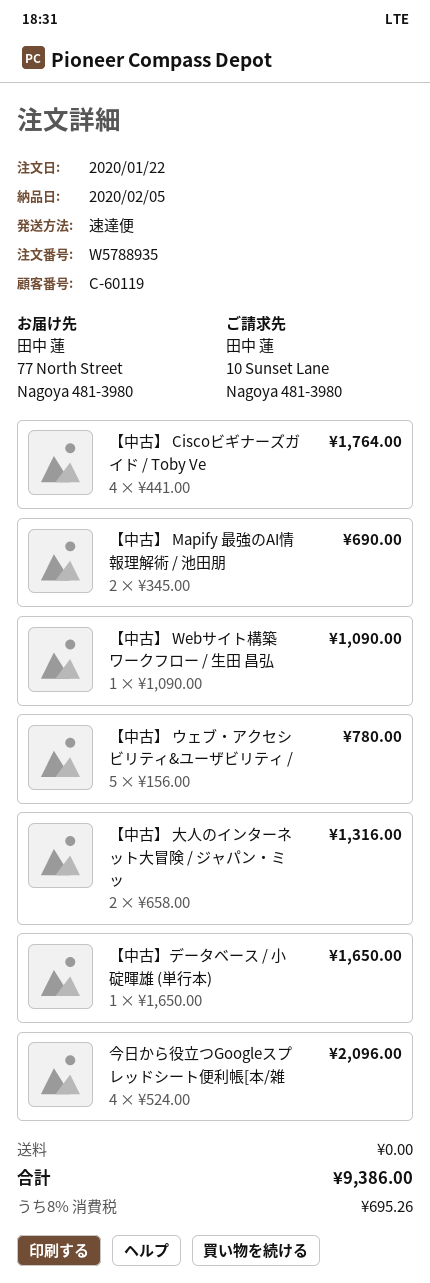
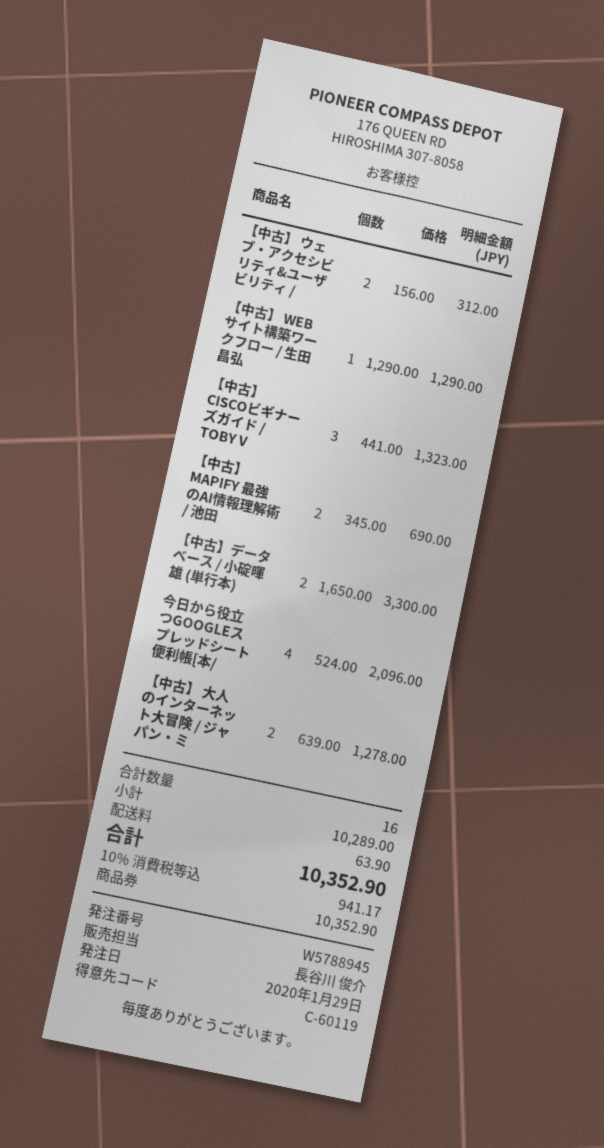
order number: W5788935 -> W5788945
order date: 2020-01-22 -> 2020-01-29
【中古】 Ciscoビギナーズガイド / Toby Ve: 4 x 441.00 = 1764.00 -> 3 x 441.00 = 1323.00
【中古】 Webサイト構築ワークフロー / 生田 昌弘: 1 x 1090.00 = 1090.00 -> 1 x 1290.00 = 1290.00
【中古】 ウェブ・アクセシビリティ&ユーザビリティ /: 5 x 156.00 = 780.00 -> 2 x 156.00 = 312.00
【中古】 大人のインターネット大冒険 / ジャパン・ミッ: 2 x 658.00 = 1316.00 -> 2 x 639.00 = 1278.00
【中古】データベース / 小碇暉雄 (単行本): 1 x 1650.00 = 1650.00 -> 2 x 1650.00 = 3300.00
shipping: 0.00 -> 63.90
tax: 8% = 695.26 -> 10% = 941.17
total: 9386.00 -> 10352.90

